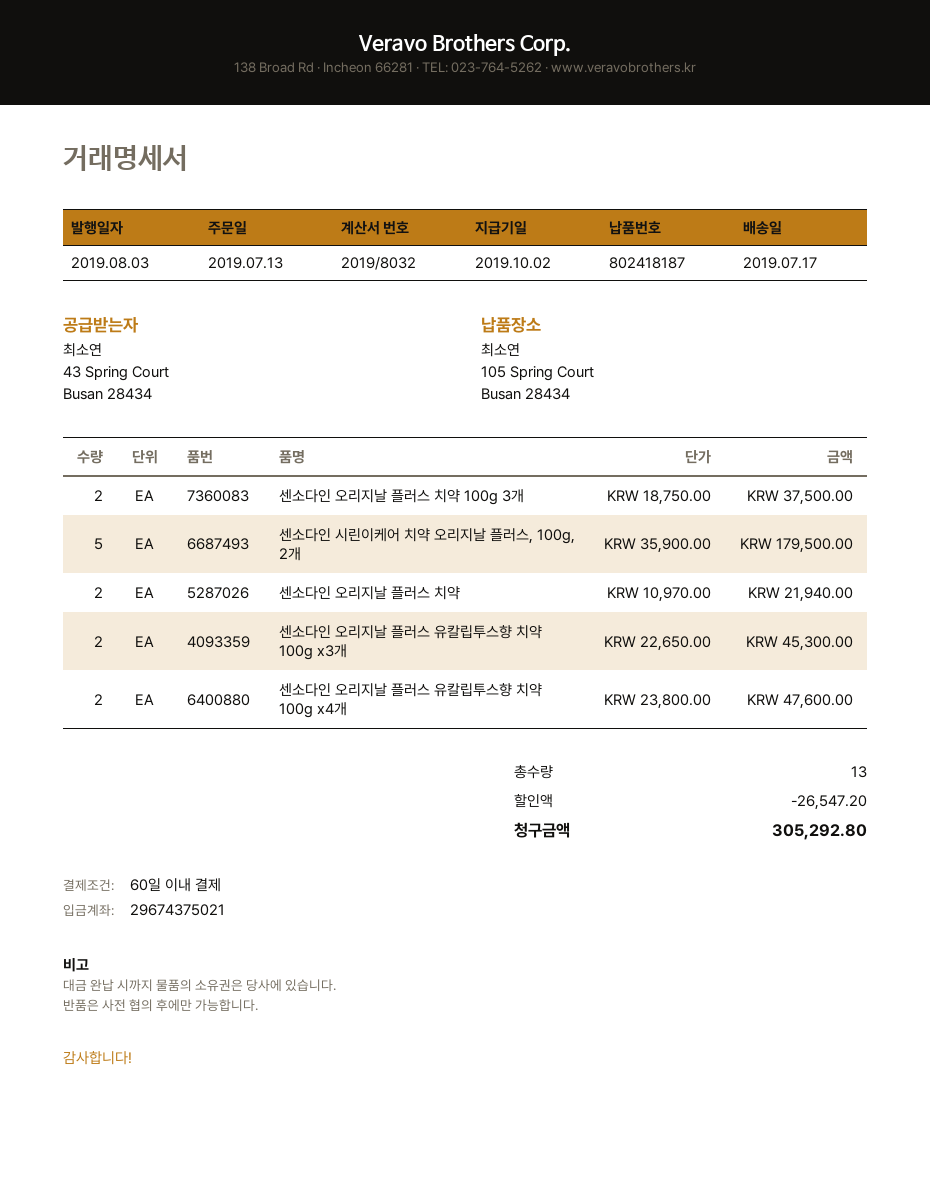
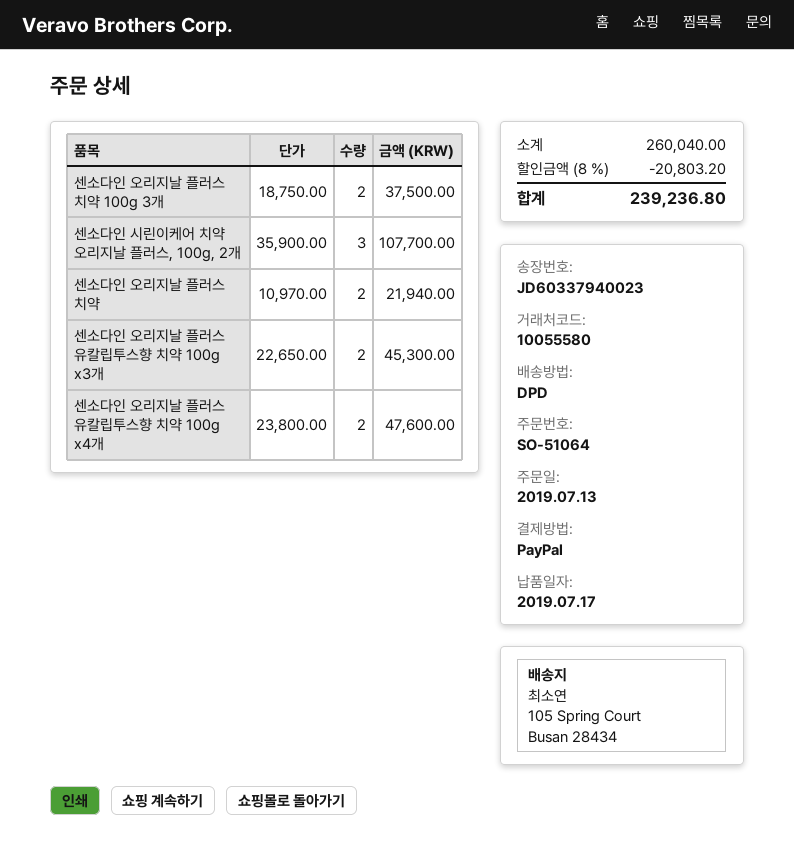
센소다인 시린이케어 치약 오리지날 플러스, 100g, 2개: 5 x 35900.00 = 179500.00 -> 3 x 35900.00 = 107700.00
discount: 26547.20 -> 20803.20
total: 305292.80 -> 239236.80

